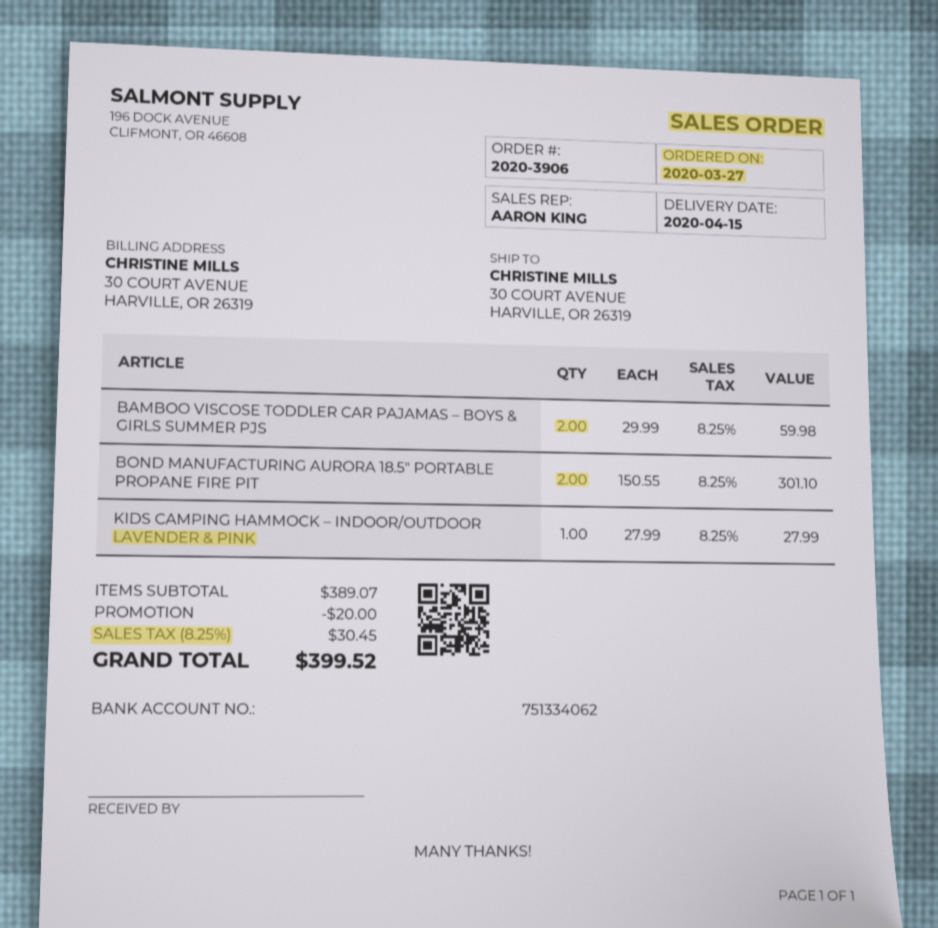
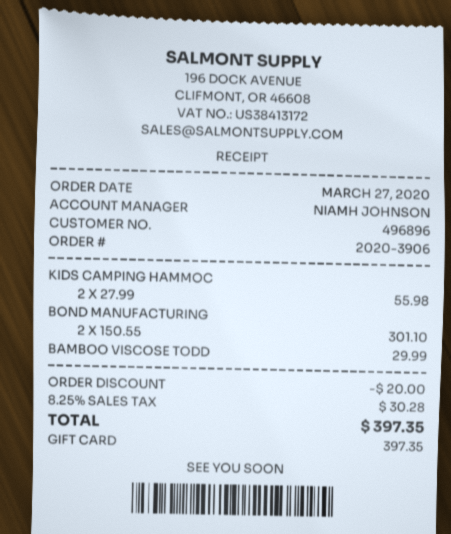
sales rep: AARON KING -> NIAMH JOHNSON
BAMBOO VISCOSE TODDLER CAR PAJAMAS – BOYS & GIRLS SUMMER PJS: 2 x 29.99 = 59.98 -> 1 x 29.99 = 29.99
KIDS CAMPING HAMMOCK – INDOOR/OUTDOOR LAVENDER & PINK: 1 x 27.99 = 27.99 -> 2 x 27.99 = 55.98
tax: 8.25% = 30.45 -> 8.25% = 30.28
total: 399.52 -> 397.35

